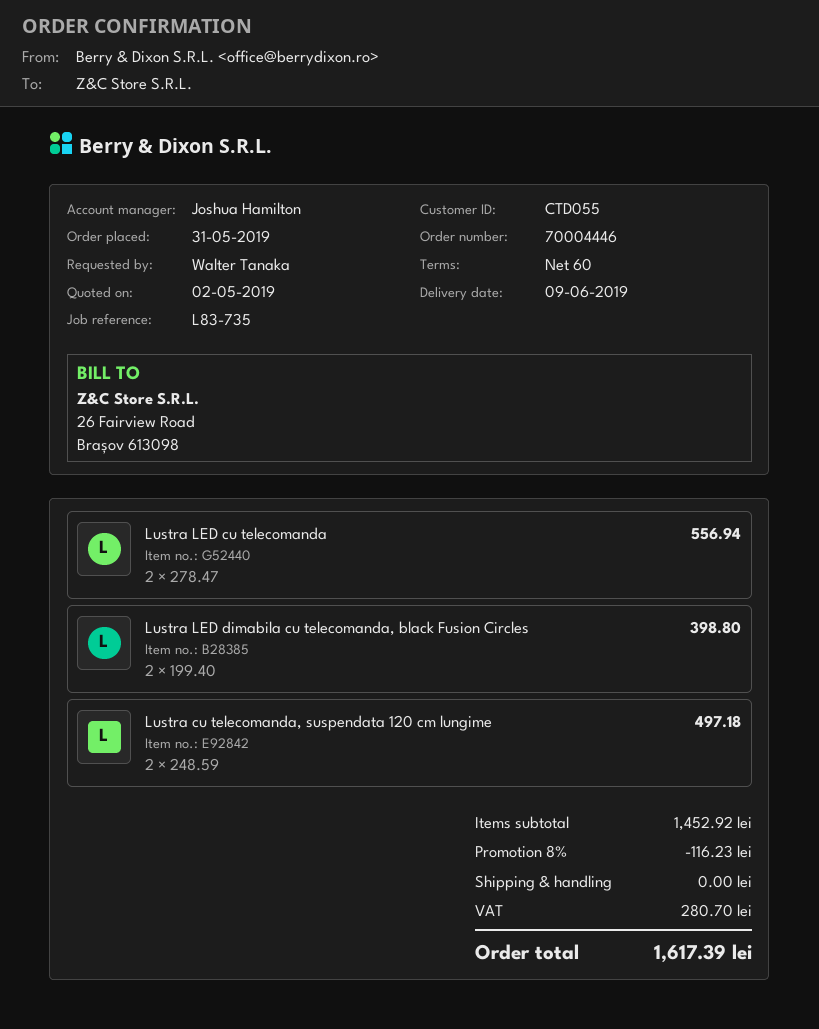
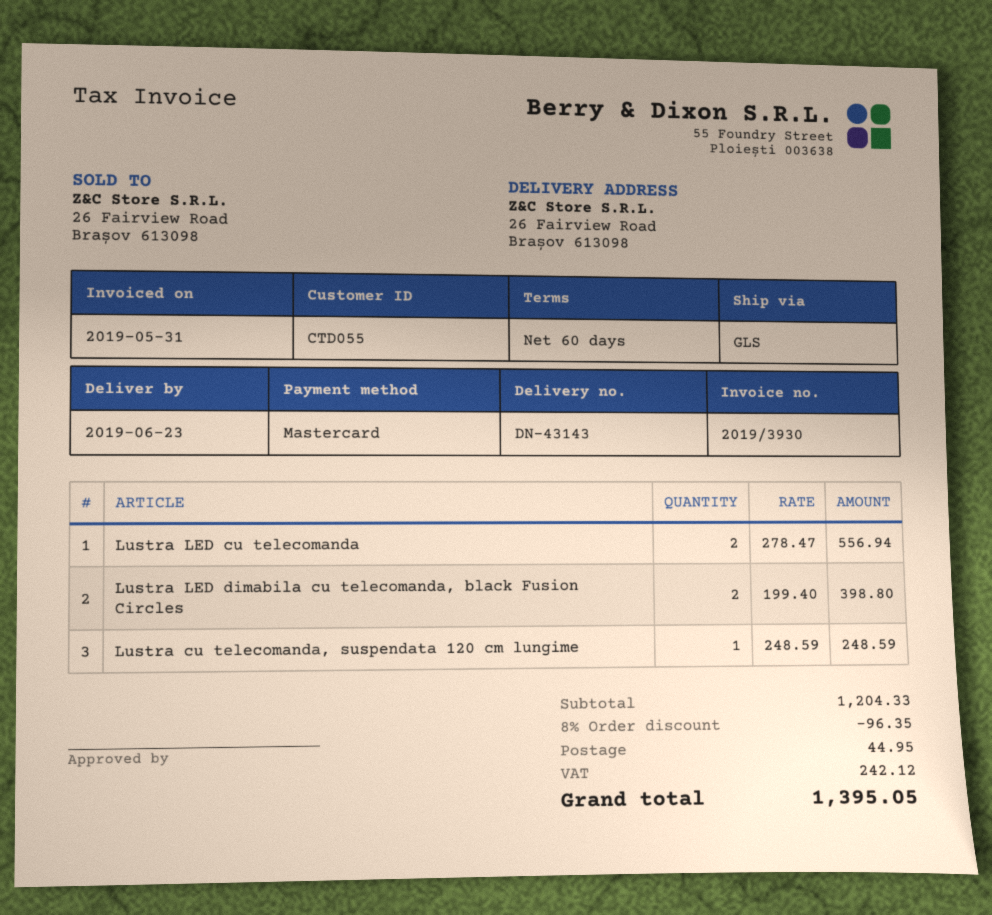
delivery date: 2019-06-09 -> 2019-06-23
Lustra cu telecomanda, suspendata 120 cm lungime: 2 x 248.59 = 497.18 -> 1 x 248.59 = 248.59
subtotal: 1452.92 -> 1204.33
discount: 8% = 116.23 -> 8% = 96.35
shipping: 0.00 -> 44.95
tax: 280.70 -> 242.12
total: 1617.39 -> 1395.05

